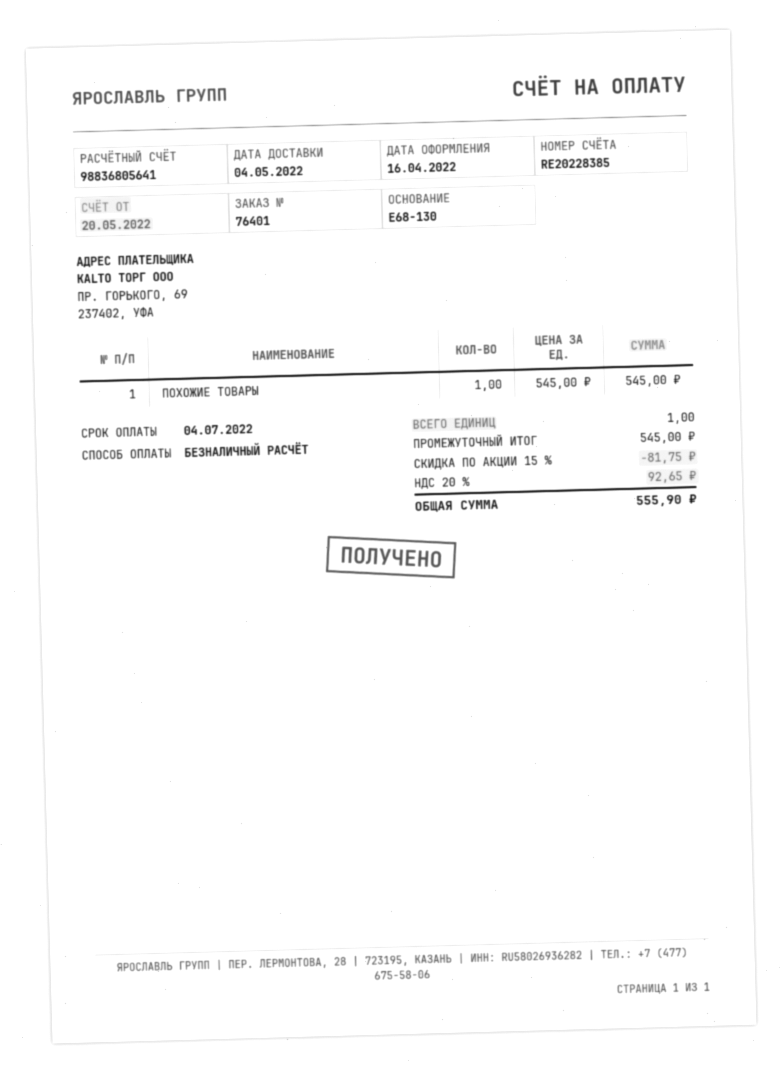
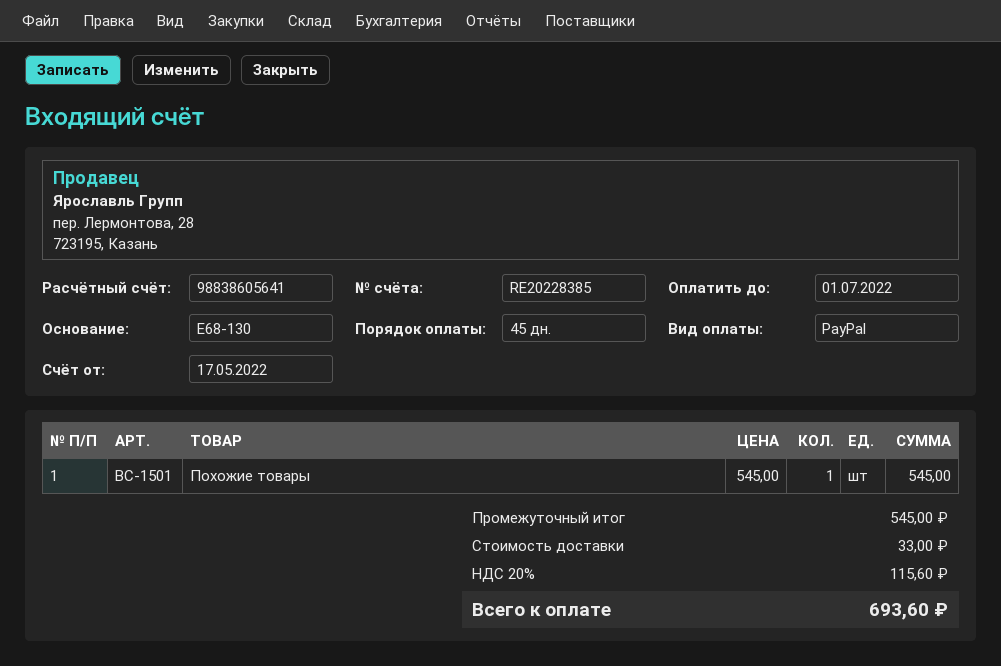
invoice date: 2022-05-20 -> 2022-05-17
due date: 2022-07-04 -> 2022-07-01
payment method: bank transfer -> PayPal
bank account: 98836805641 -> 98838605641
discount: 15% = 81.75 -> none
shipping: none -> 33.00
tax: 20% = 92.65 -> 20% = 115.60
total: 555.90 -> 693.60

